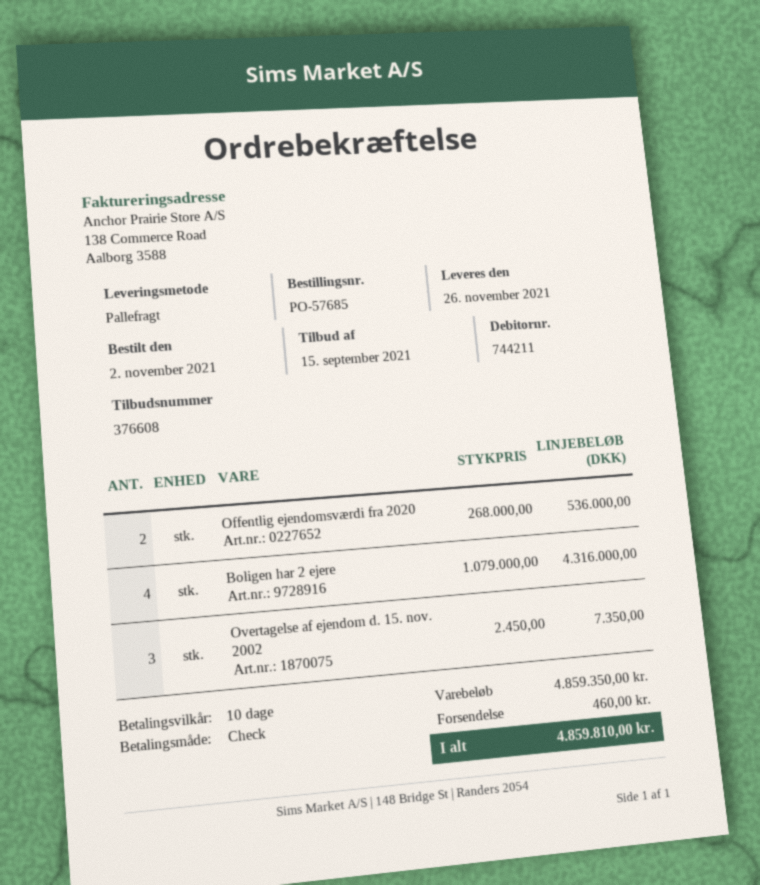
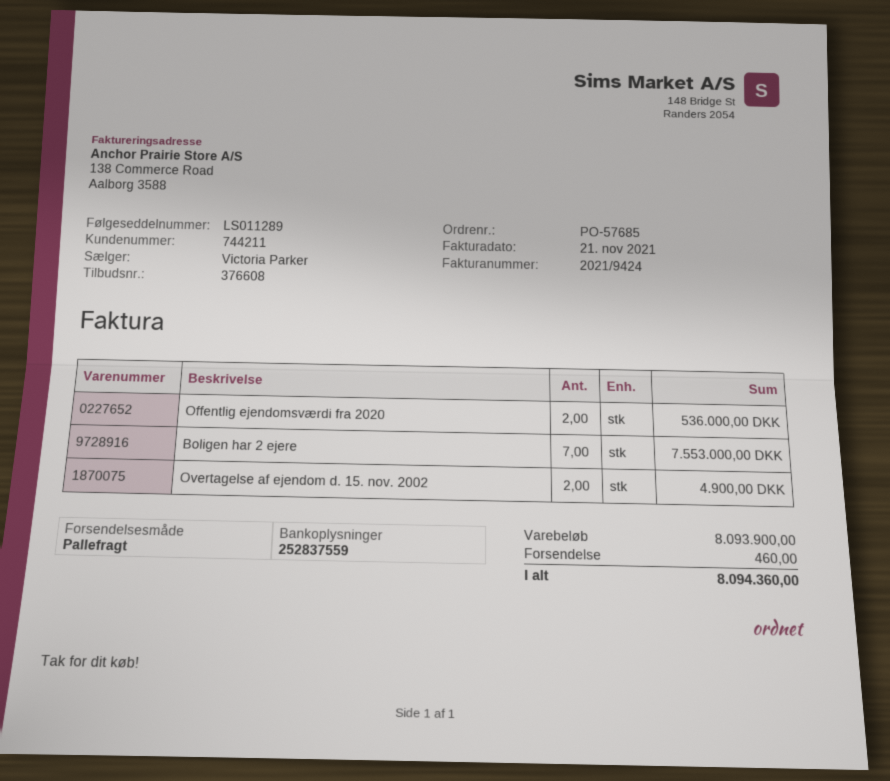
Boligen har 2 ejere: 4 for 4316000.00 -> 7 for 7553000.00
Overtagelse af ejendom d. 15. nov. 2002: 3 for 7350.00 -> 2 for 4900.00
subtotal: 4859350.00 -> 8093900.00
total: 4859810.00 -> 8094360.00

